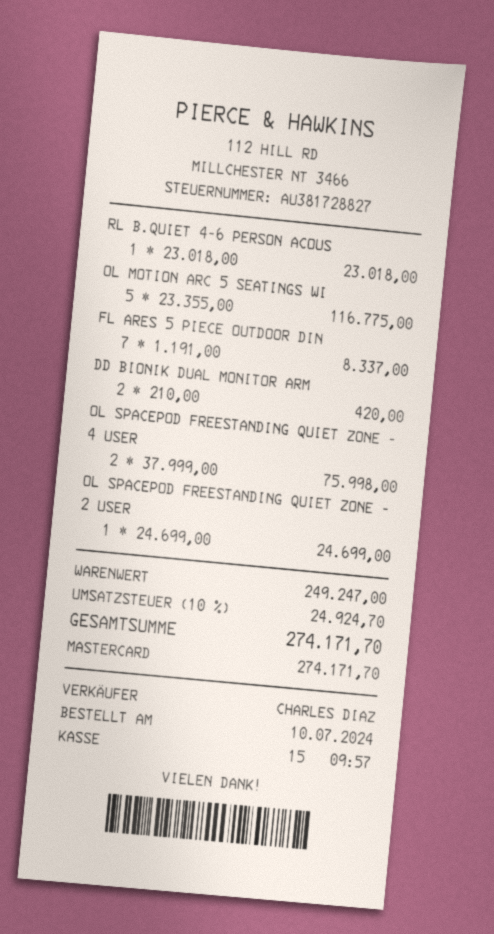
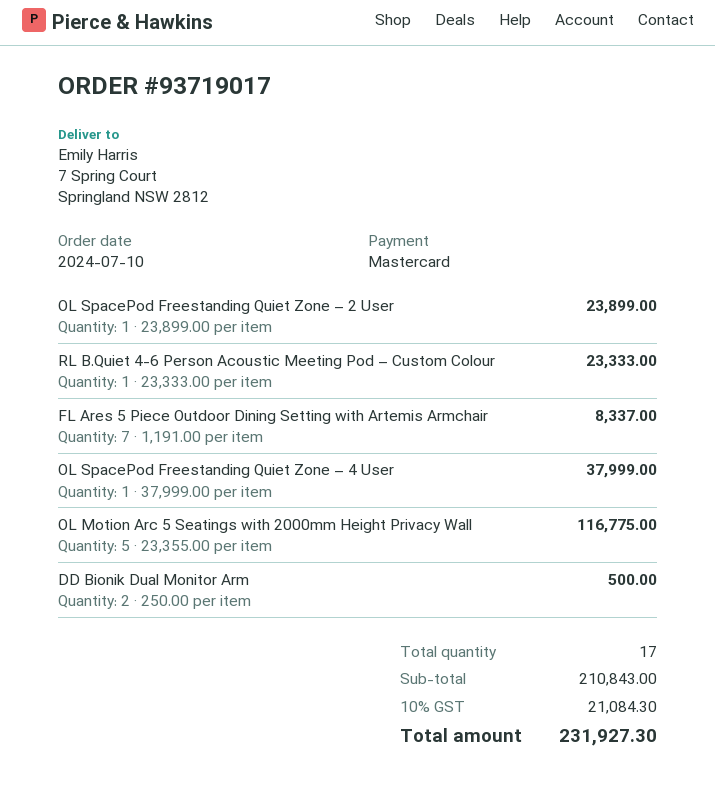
RL B.QUIET 4-6 PERSON ACOUS: 1 x 23018.00 = 23018.00 -> 1 x 23333.00 = 23333.00
DD BIONIK DUAL MONITOR ARM: 2 x 210.00 = 420.00 -> 2 x 250.00 = 500.00
OL SPACEPOD FREESTANDING QUIET ZONE – 4 USER: 2 x 37999.00 = 75998.00 -> 1 x 37999.00 = 37999.00
OL SPACEPOD FREESTANDING QUIET ZONE – 2 USER: 1 x 24699.00 = 24699.00 -> 1 x 23899.00 = 23899.00
subtotal: 249247.00 -> 210843.00
tax: 10% = 24924.70 -> 10% = 21084.30
total: 274171.70 -> 231927.30

